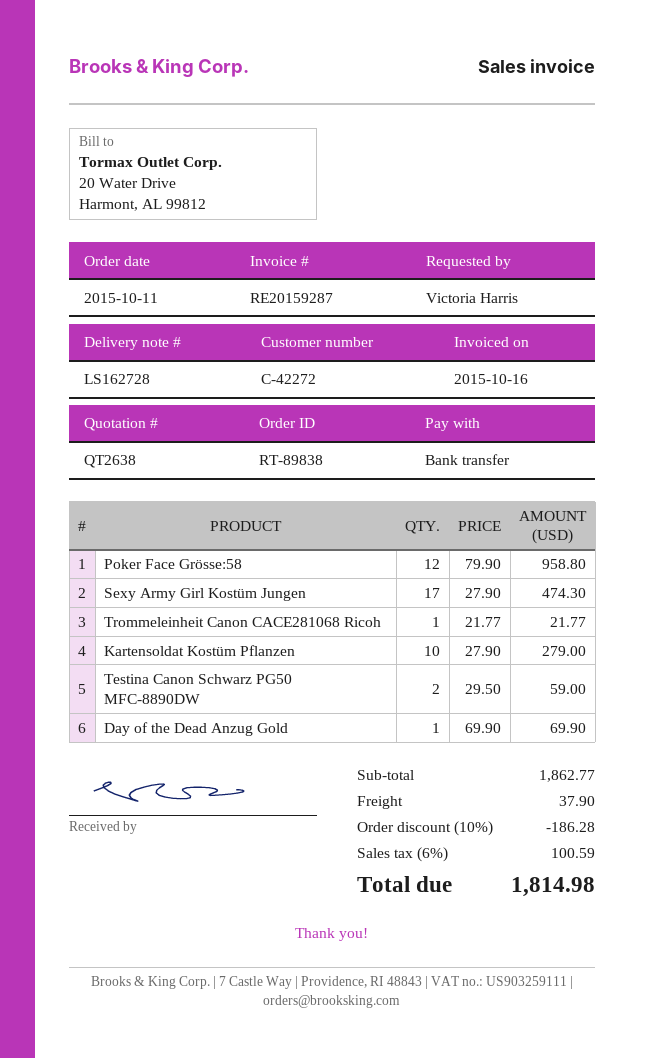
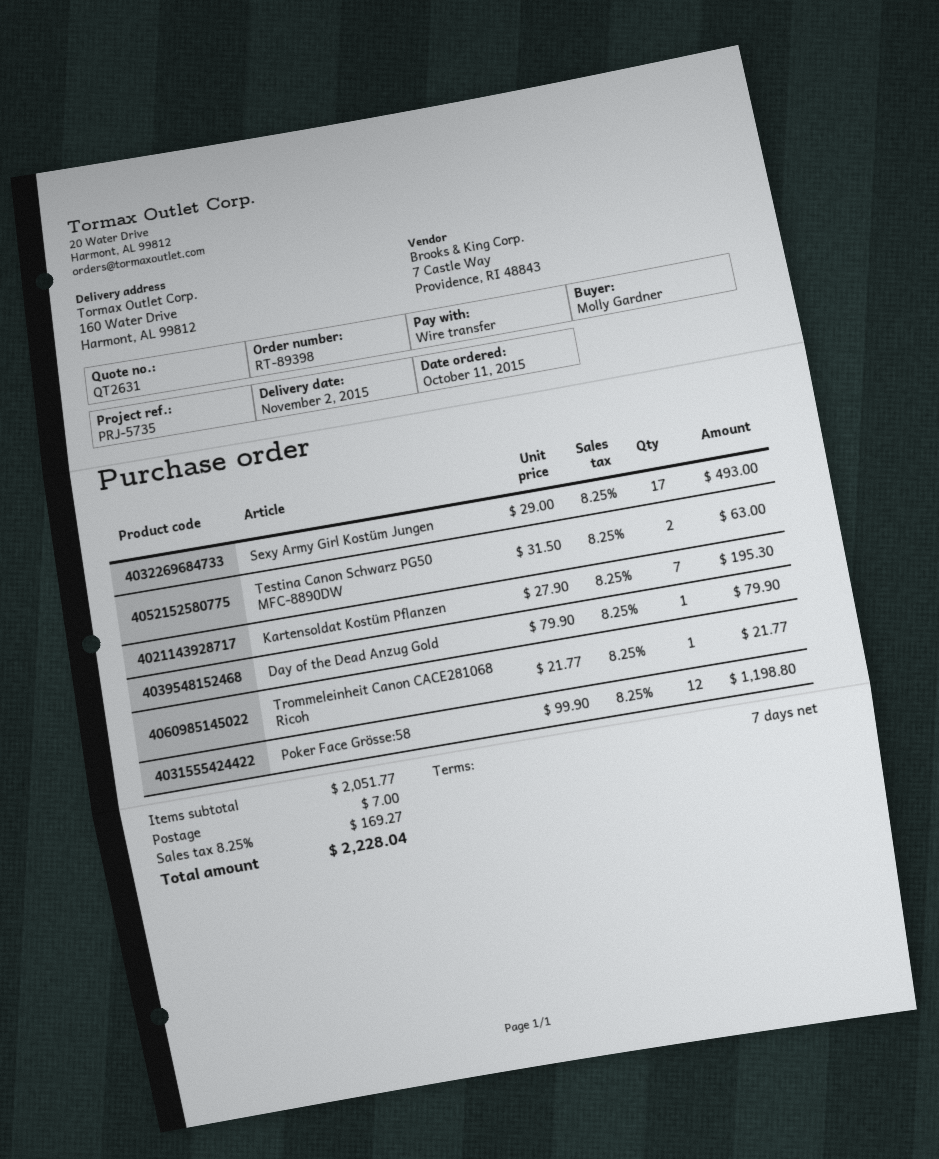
quote number: QT2638 -> QT2631
order number: RT-89838 -> RT-89398
ordered by: Victoria Harris -> Molly Gardner
Poker Face Grösse:58: 12 x 79.90 = 958.80 -> 12 x 99.90 = 1198.80
Sexy Army Girl Kostüm Jungen: 17 x 27.90 = 474.30 -> 17 x 29.00 = 493.00
Kartensoldat Kostüm Pflanzen: 10 x 27.90 = 279.00 -> 7 x 27.90 = 195.30
Testina Canon Schwarz PG50 MFC-8890DW: 2 x 29.50 = 59.00 -> 2 x 31.50 = 63.00
Day of the Dead Anzug Gold: 1 x 69.90 = 69.90 -> 1 x 79.90 = 79.90
subtotal: 1862.77 -> 2051.77
discount: 10% = 186.28 -> none
shipping: 37.90 -> 7.00
tax: 6% = 100.59 -> 8.25% = 169.27
total: 1814.98 -> 2228.04

